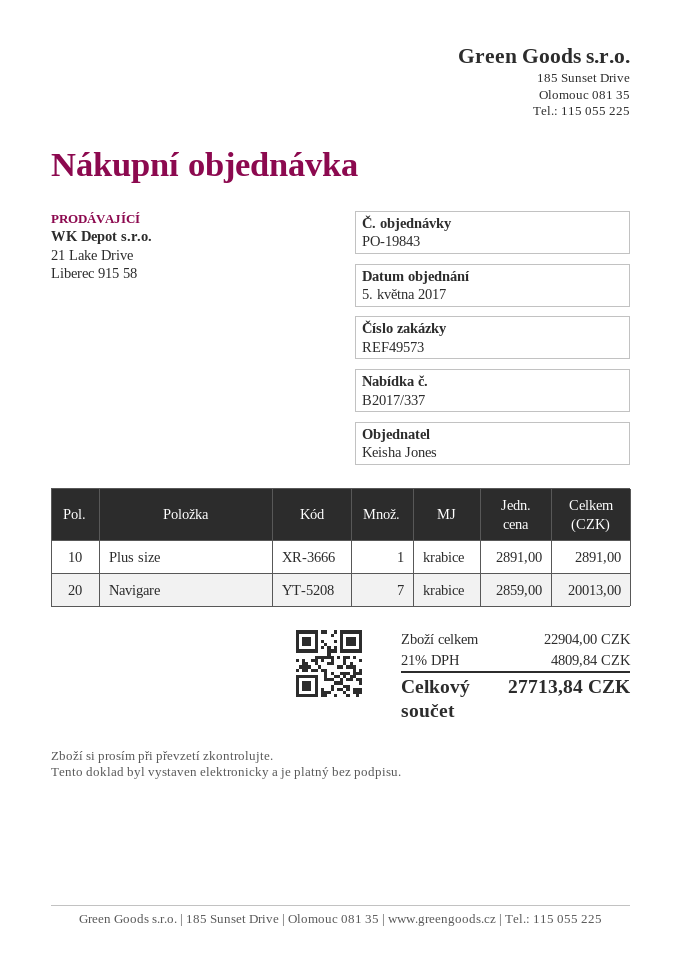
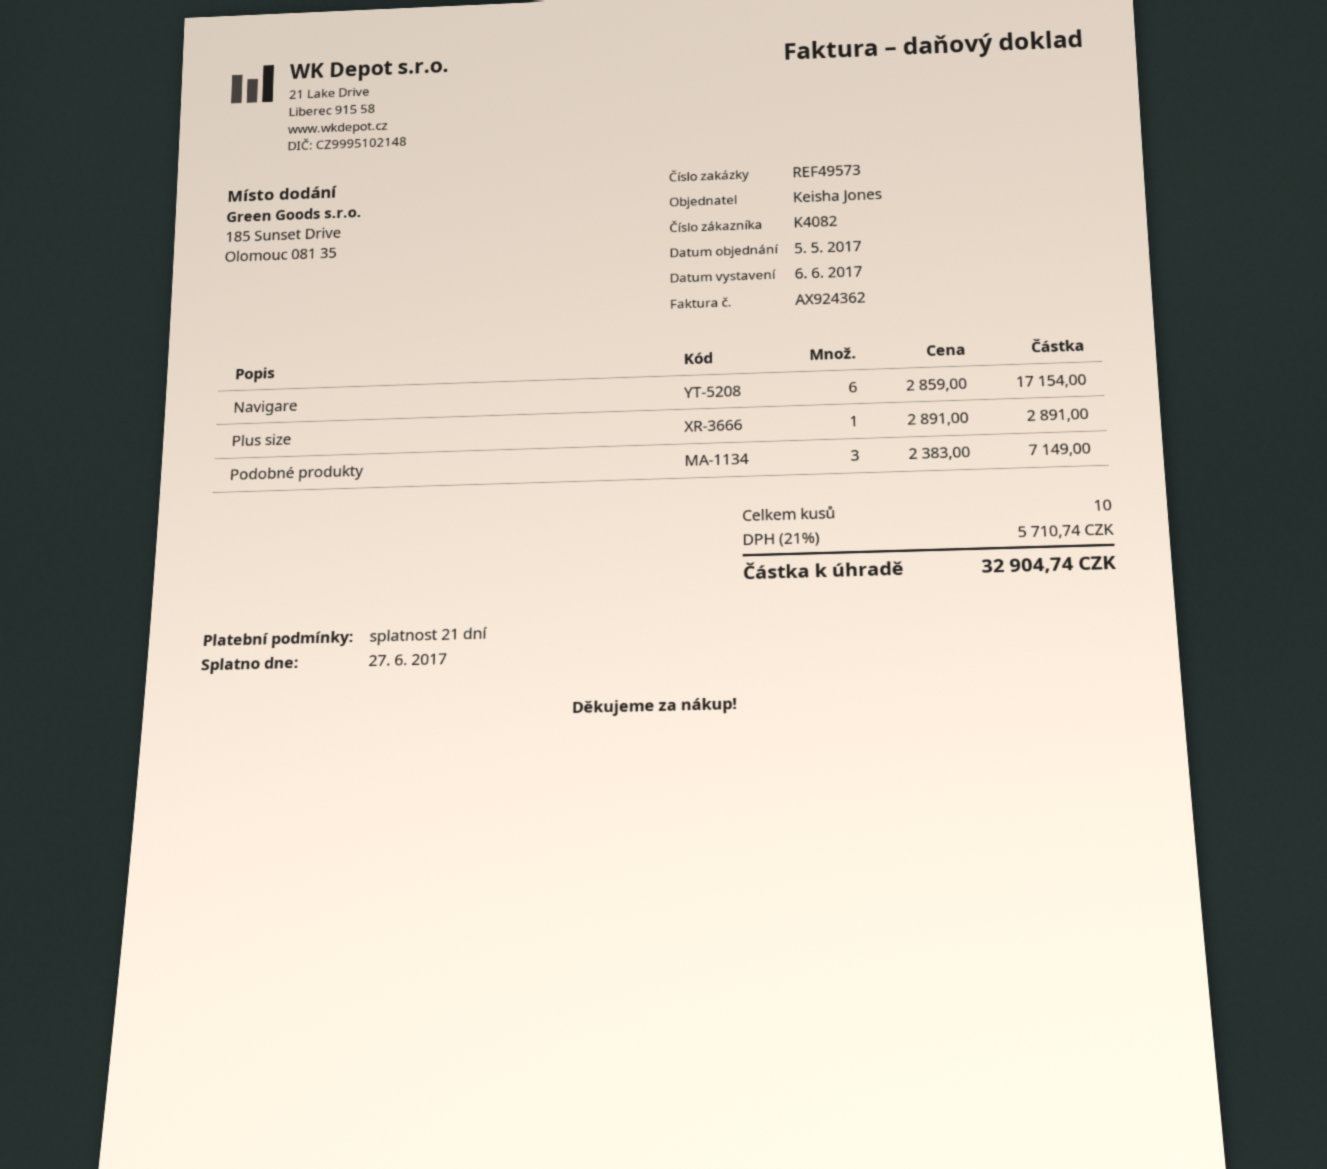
Navigare: 7 x 2859.00 = 20013.00 -> 6 x 2859.00 = 17154.00
Podobné produkty: none -> 3 x 2383.00 = 7149.00
tax: 21% = 4809.84 -> 21% = 5710.74
total: 27713.84 -> 32904.74

